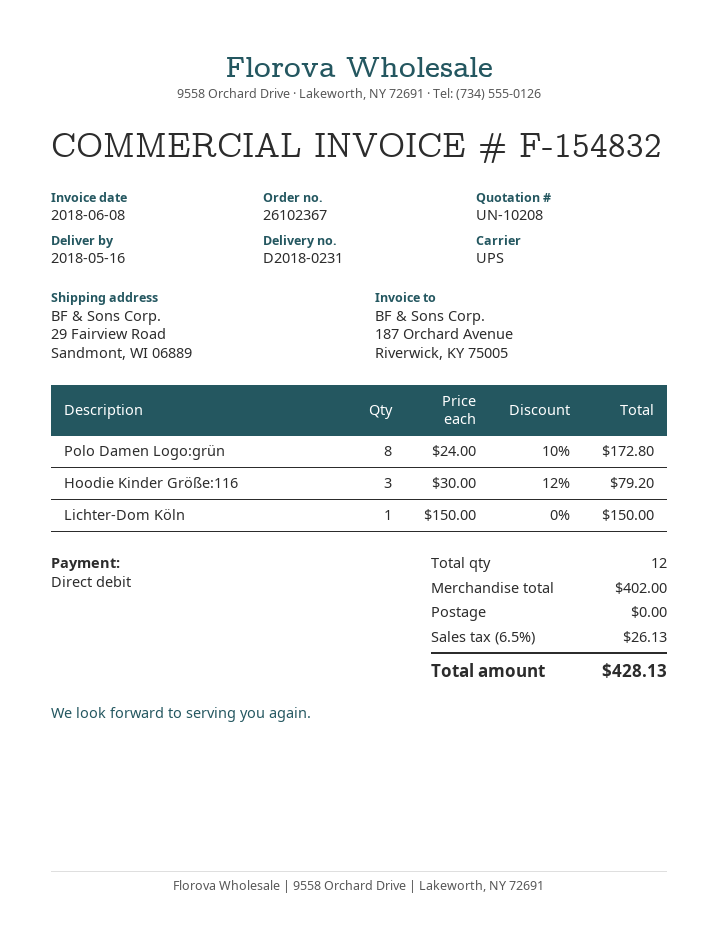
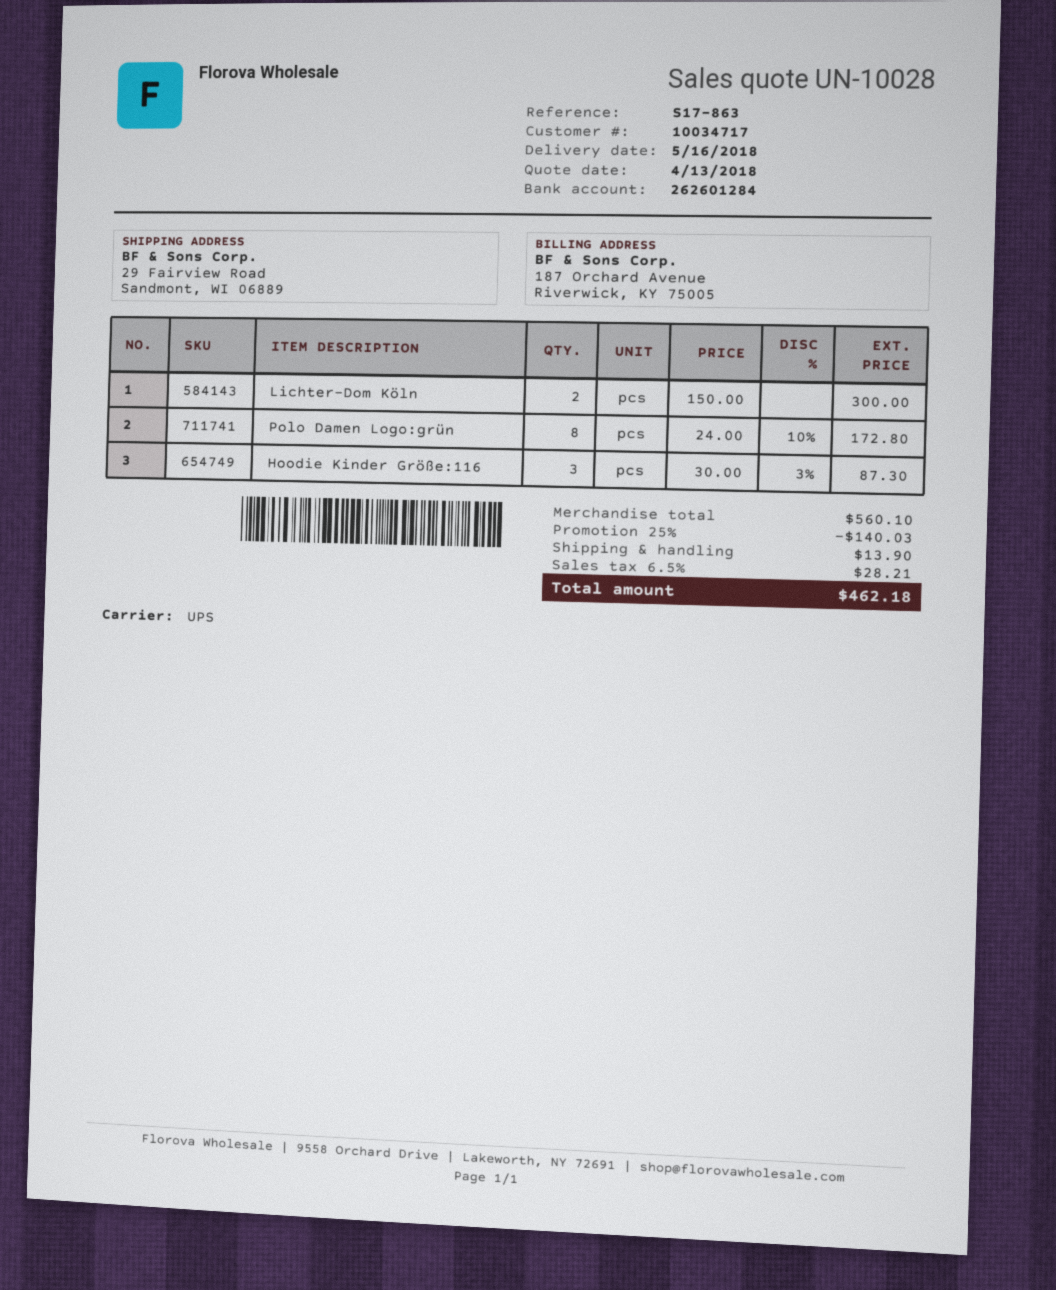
quote number: UN-10208 -> UN-10028
Hoodie Kinder Größe:116: 3 x 30.00 - 12% = 79.20 -> 3 x 30.00 - 3% = 87.30
Lichter-Dom Köln: 1 x 150.00 = 150.00 -> 2 x 150.00 = 300.00
subtotal: 402.00 -> 560.10
discount: none -> 25% = 140.03
shipping: 0.00 -> 13.90
tax: 6.5% = 26.13 -> 6.5% = 28.21
total: 428.13 -> 462.18

